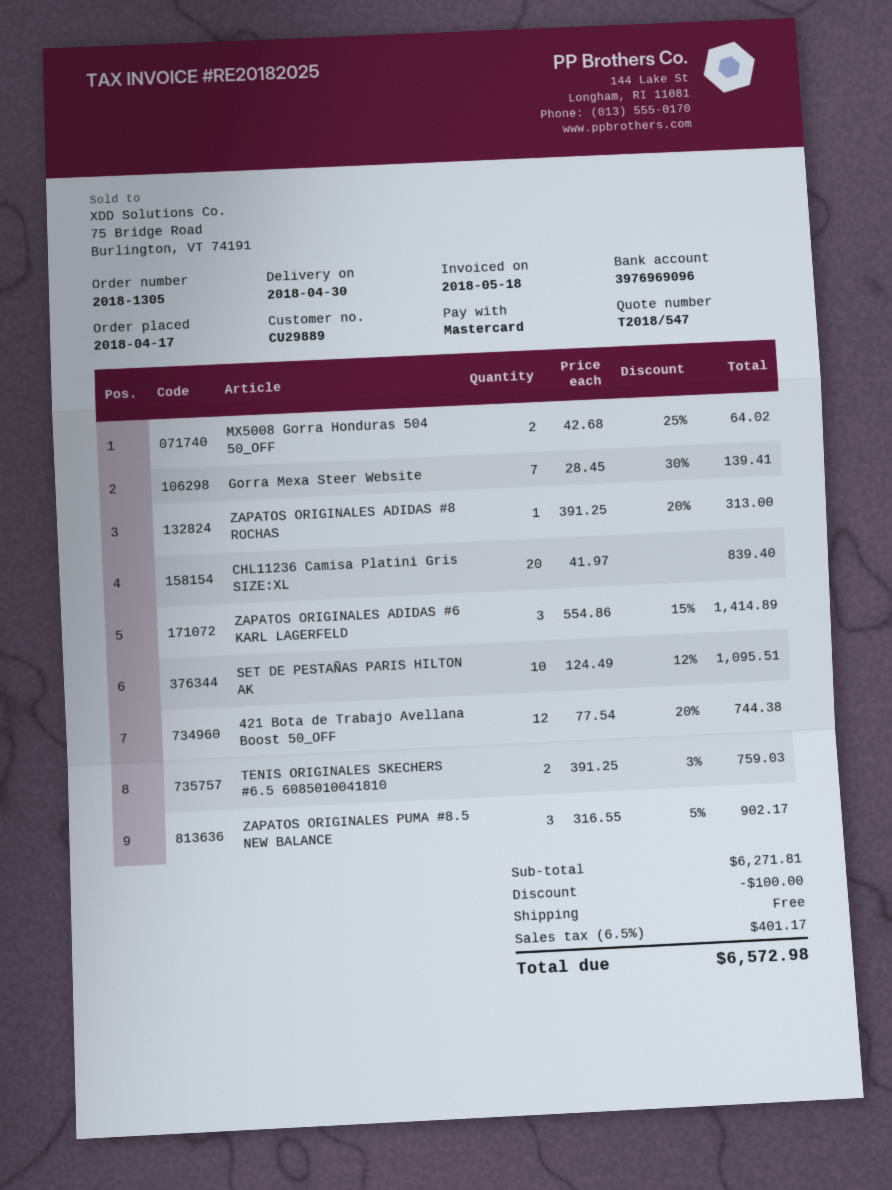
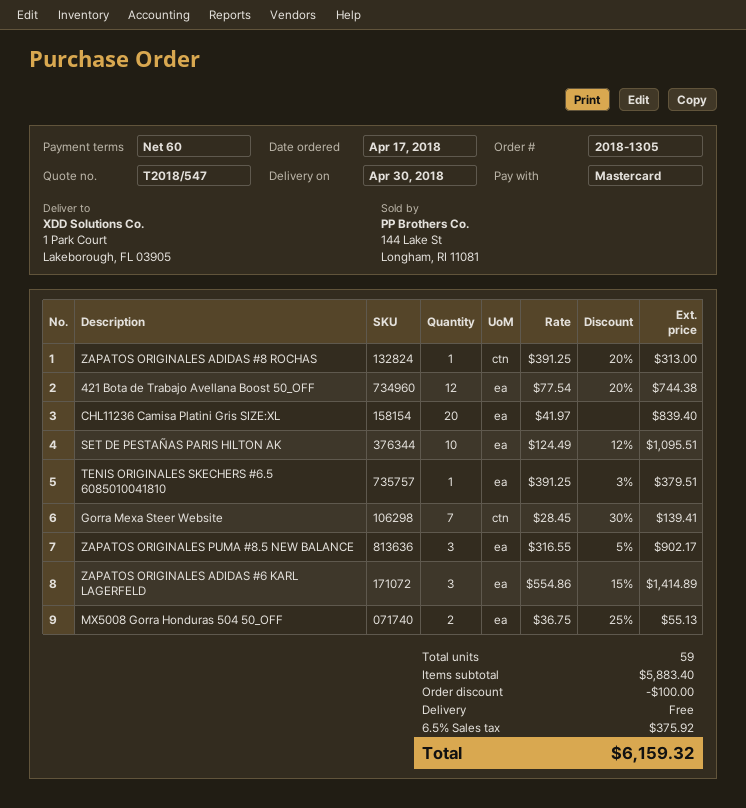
MX5008 Gorra Honduras 504 50_OFF: 2 x 42.68 - 25% = 64.02 -> 2 x 36.75 - 25% = 55.13
TENIS ORIGINALES SKECHERS #6.5 6085010041810: 2 x 391.25 - 3% = 759.03 -> 1 x 391.25 - 3% = 379.51
subtotal: 6271.81 -> 5883.40
tax: 6.5% = 401.17 -> 6.5% = 375.92
total: 6572.98 -> 6159.32

